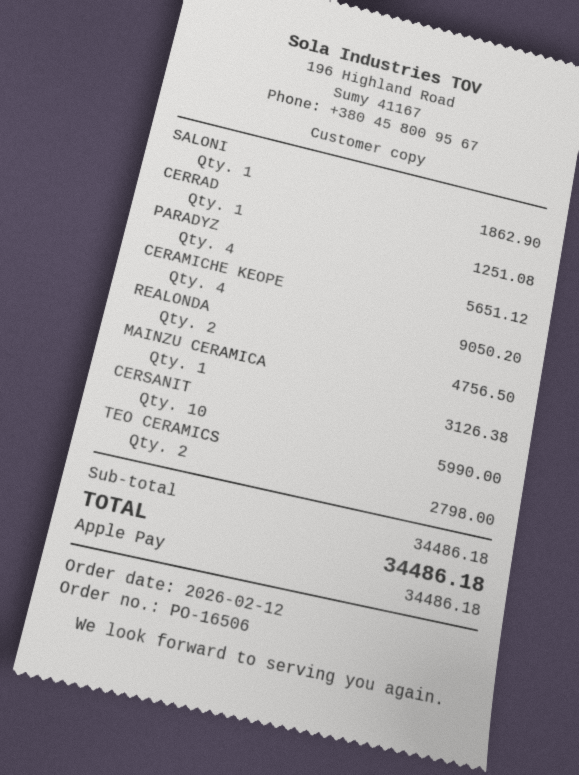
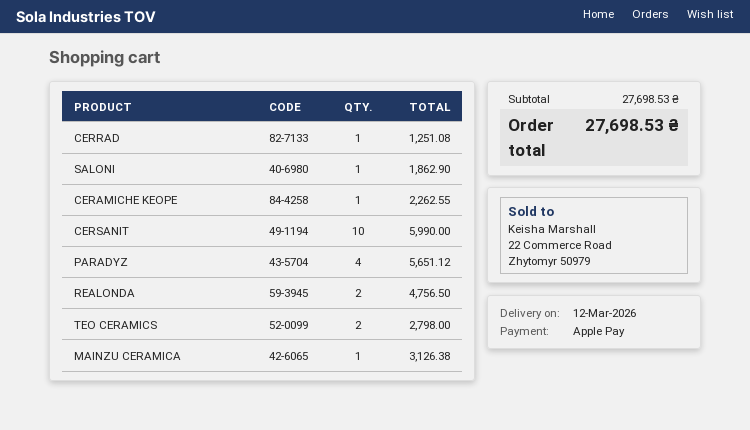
CERAMICHE KEOPE: 4 for 9050.20 -> 1 for 2262.55
subtotal: 34486.18 -> 27698.53
total: 34486.18 -> 27698.53

